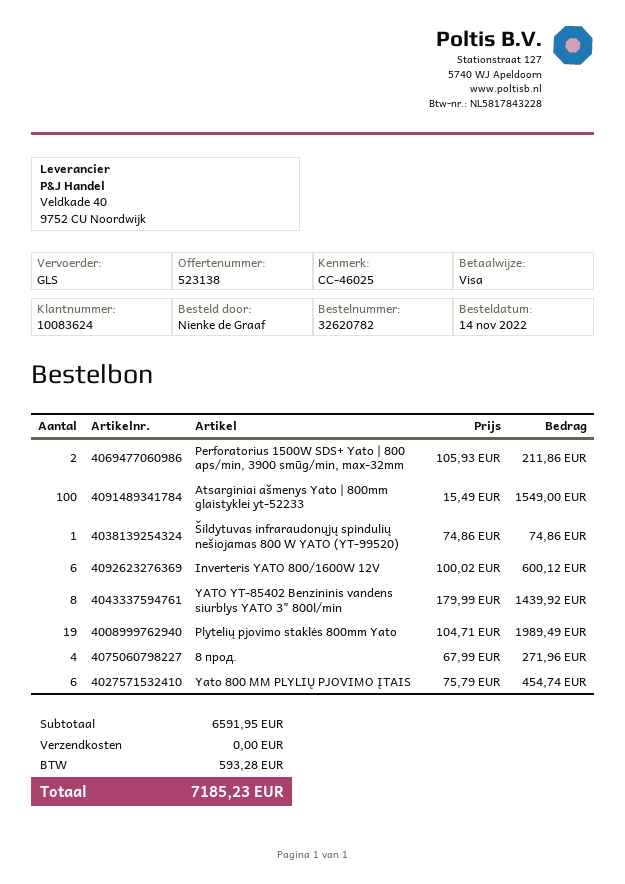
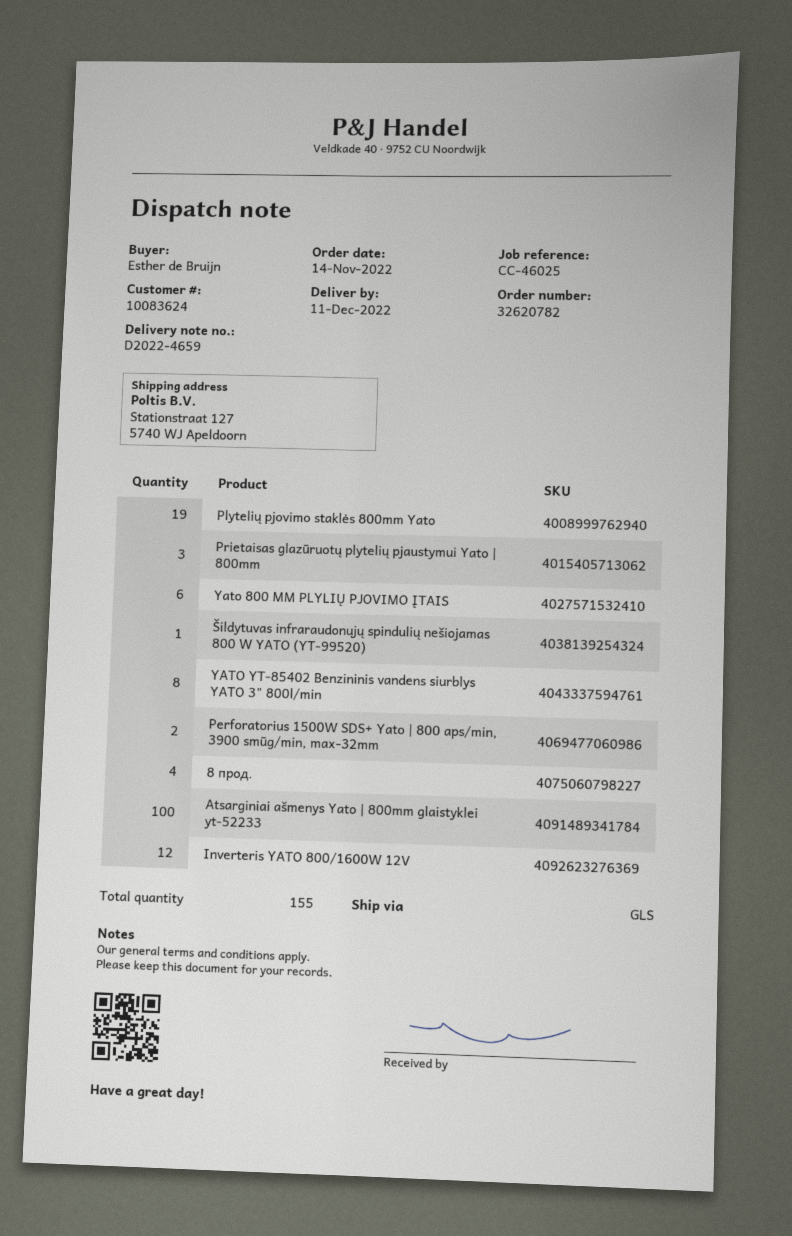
ordered by: Nienke de Graaf -> Esther de Bruijn
Inverteris YATO 800/1600W 12V: 6 -> 12
Prietaisas glazūruotų plytelių pjaustymui Yato | 800mm: none -> 3

